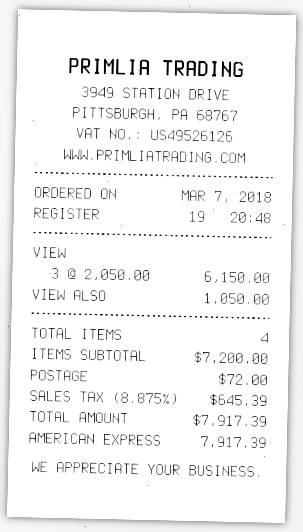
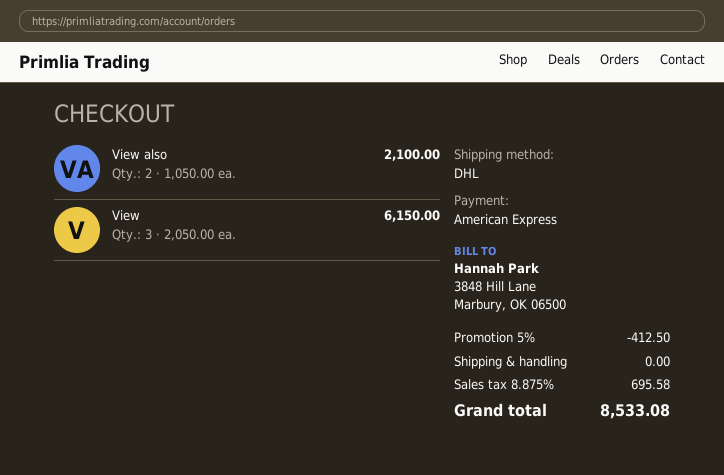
VIEW ALSO: 1 x 1050.00 = 1050.00 -> 2 x 1050.00 = 2100.00
discount: none -> 5% = 412.50
shipping: 72.00 -> 0.00
tax: 8.875% = 645.39 -> 8.875% = 695.58
total: 7917.39 -> 8533.08

